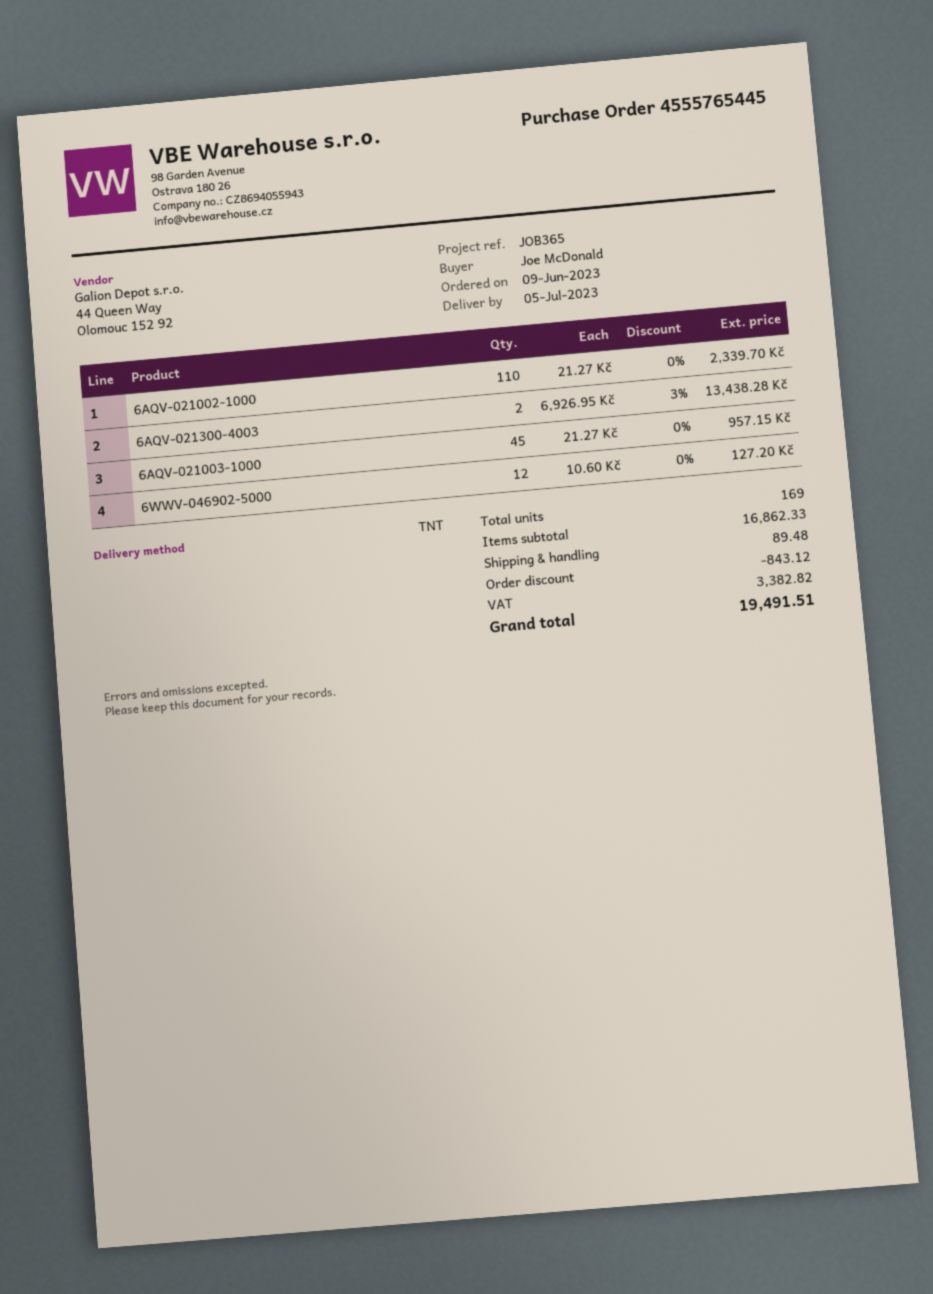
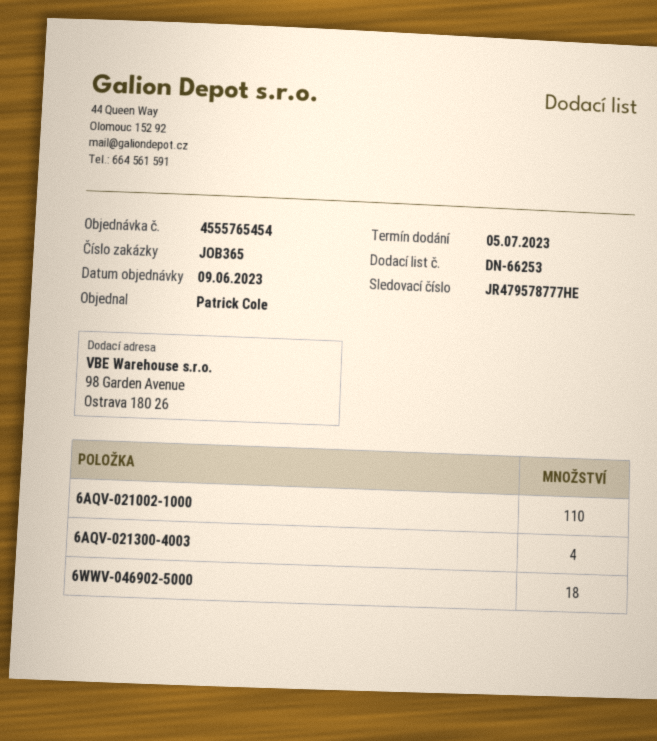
order number: 4555765445 -> 4555765454
ordered by: Joe McDonald -> Patrick Cole
6AQV-021300-4003: 2 -> 4
6AQV-021003-1000: 45 -> none
6WWV-046902-5000: 12 -> 18

